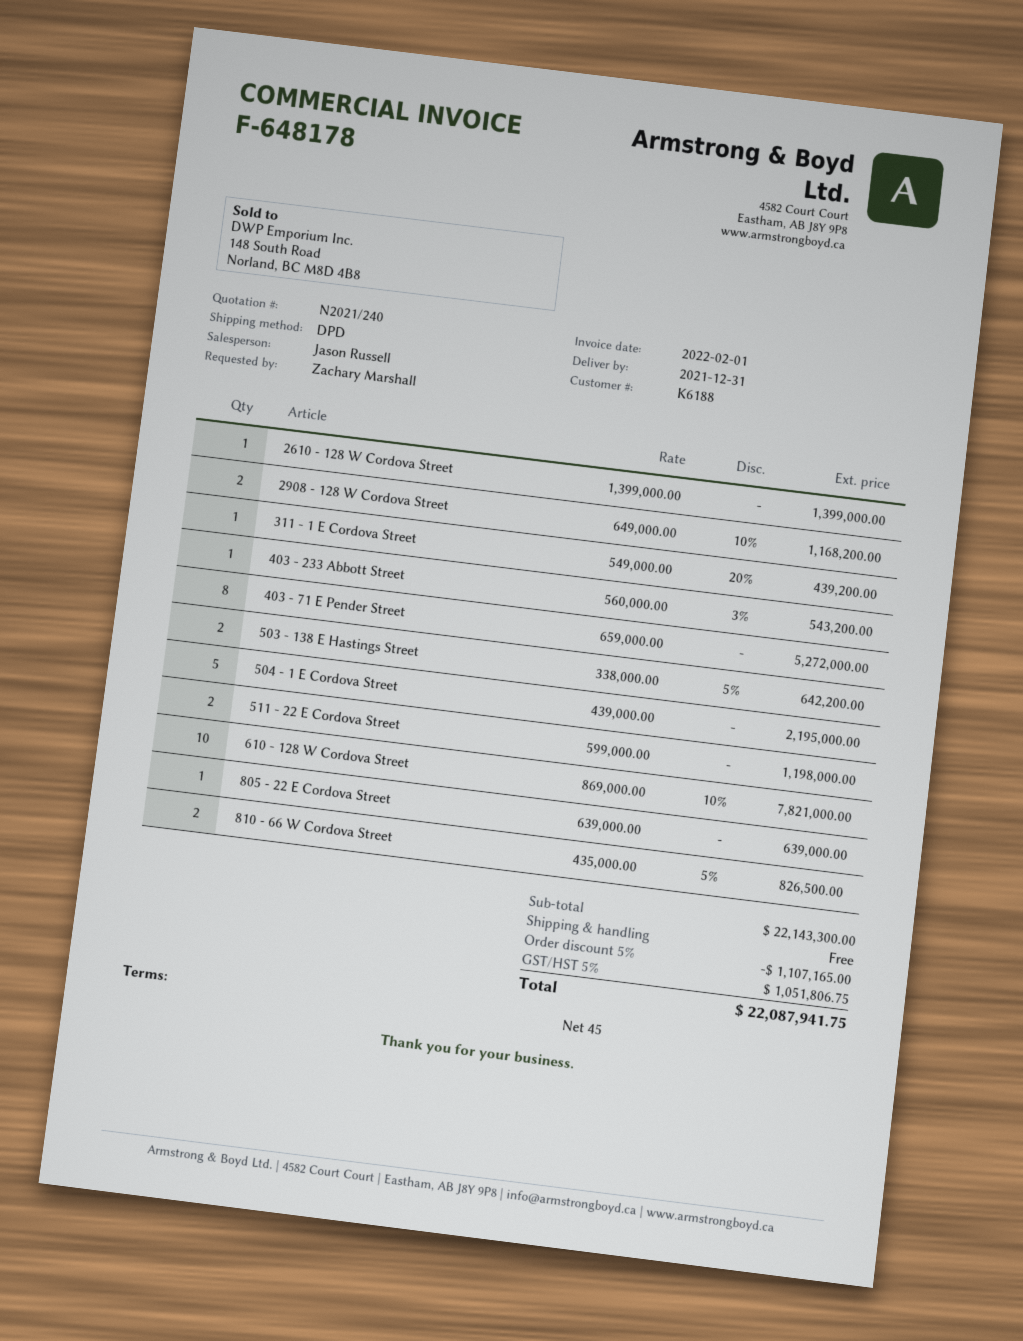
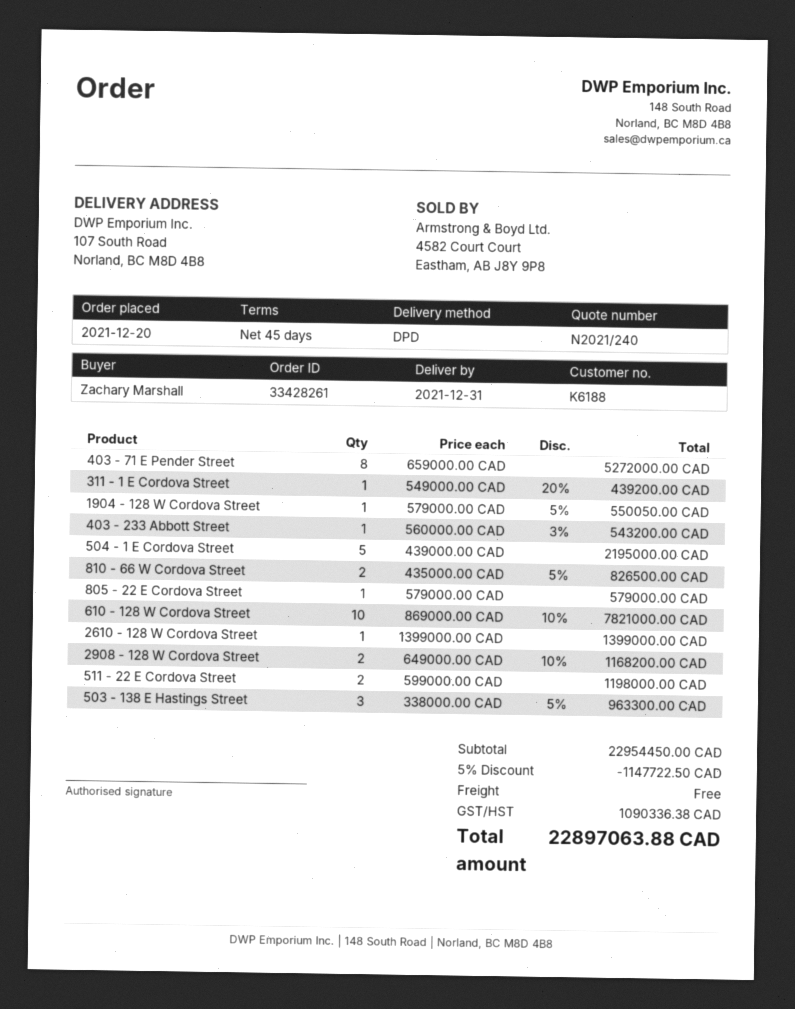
503 - 138 E Hastings Street: 2 x 338000.00 - 5% = 642200.00 -> 3 x 338000.00 - 5% = 963300.00
805 - 22 E Cordova Street: 1 x 639000.00 = 639000.00 -> 1 x 579000.00 = 579000.00
1904 - 128 W Cordova Street: none -> 1 x 579000.00 - 5% = 550050.00
subtotal: 22143300.00 -> 22954450.00
discount: 5% = 1107165.00 -> 5% = 1147722.50
tax: 1051806.75 -> 1090336.38
total: 22087941.75 -> 22897063.88

